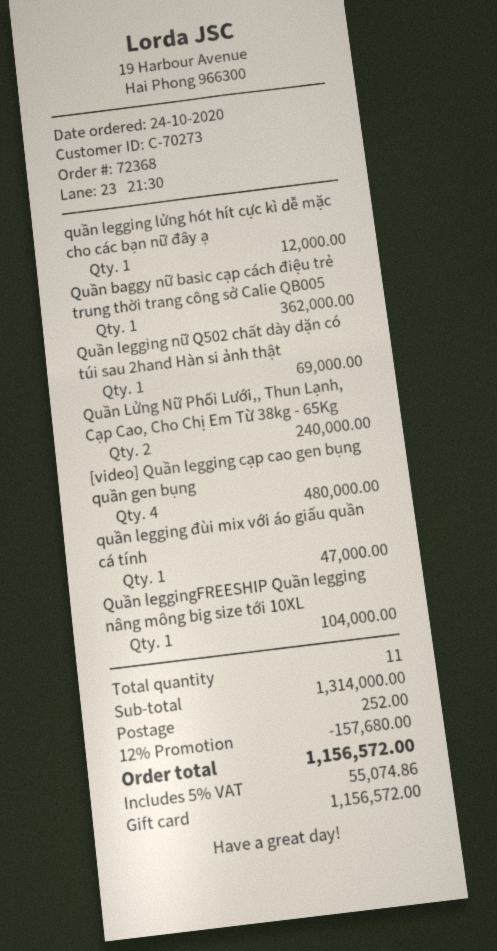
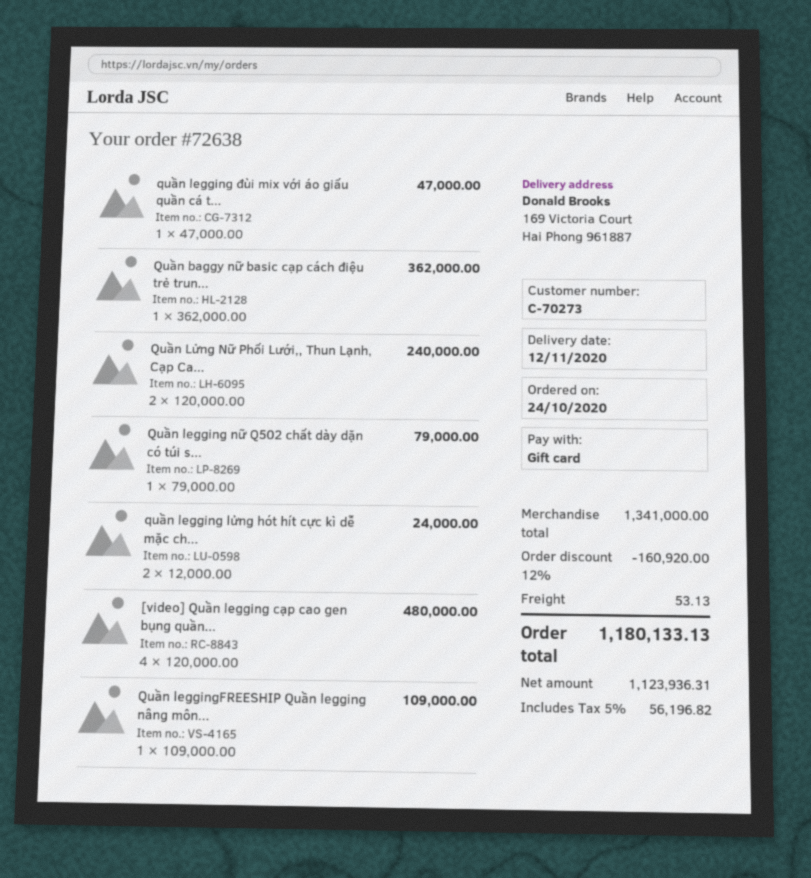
order number: 72368 -> 72638
quần legging lửng hót hít cực kì dễ mặc cho các bạn nữ đây ạ: 1 for 12000.00 -> 2 for 24000.00
Quần legging nữ Q502 chất dày dặn có túi sau 2hand Hàn si ảnh thật: 1 for 69000.00 -> 1 for 79000.00
Quần leggingFREESHIP Quần legging nâng mông big size tới 10XL: 1 for 104000.00 -> 1 for 109000.00
subtotal: 1314000.00 -> 1341000.00
discount: 12% = 157680.00 -> 12% = 160920.00
shipping: 252.00 -> 53.13
tax: 5% = 55074.86 -> 5% = 56196.82
total: 1156572.00 -> 1180133.13

